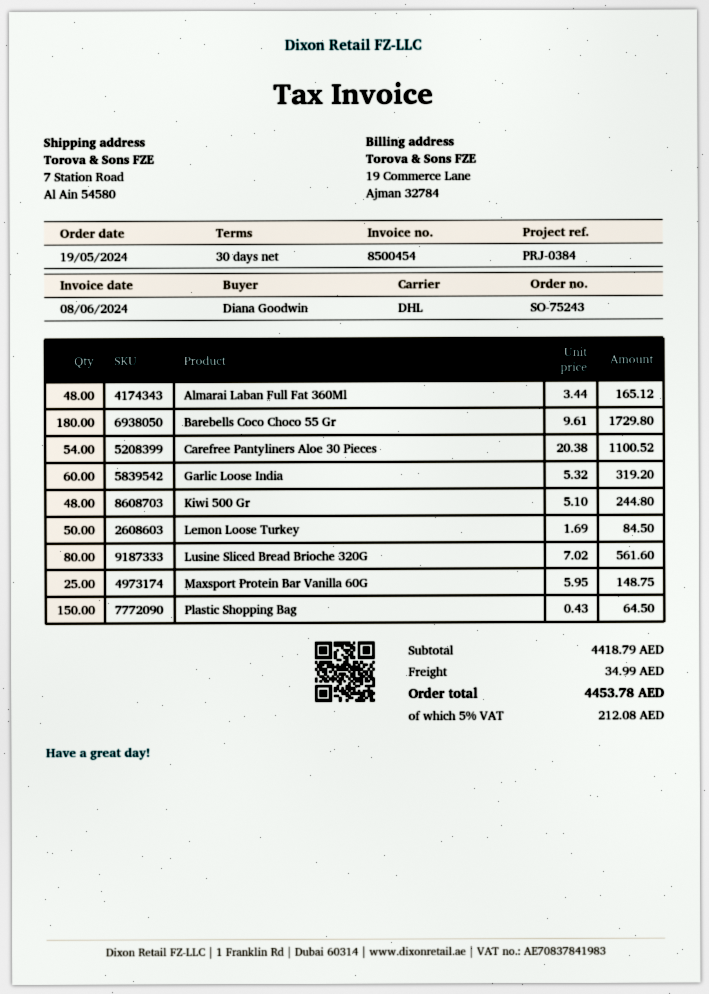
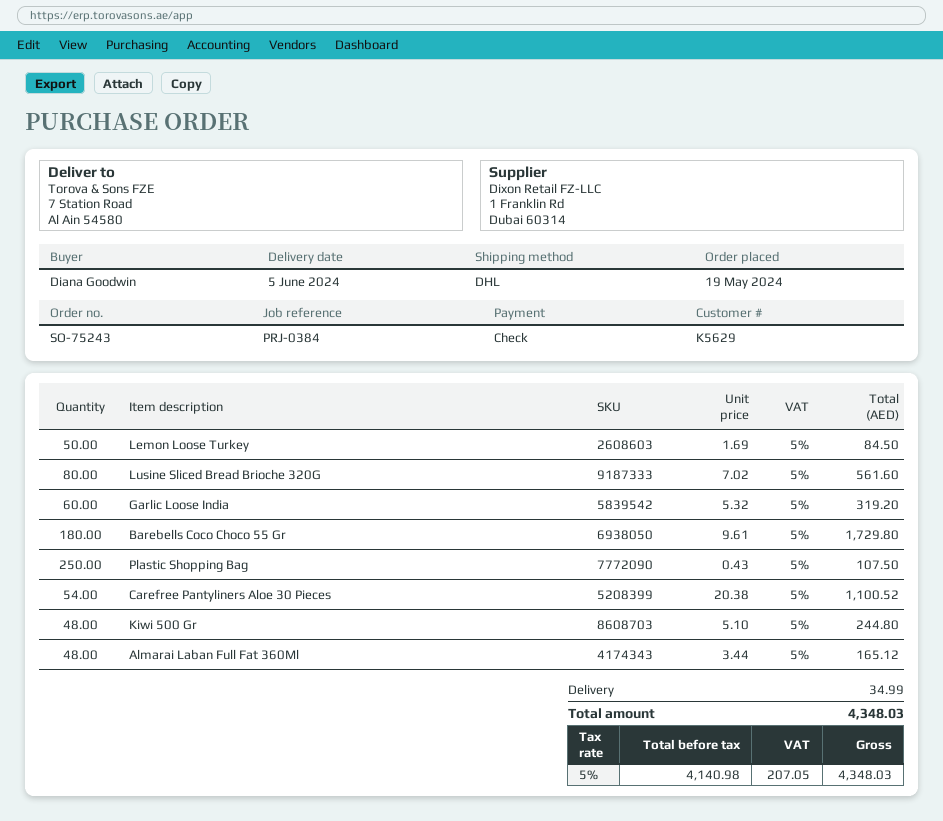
Maxsport Protein Bar Vanilla 60G: 25 x 5.95 = 148.75 -> none
Plastic Shopping Bag: 150 x 0.43 = 64.50 -> 250 x 0.43 = 107.50
tax: 5% = 212.08 -> 5% = 207.05
total: 4453.78 -> 4348.03

